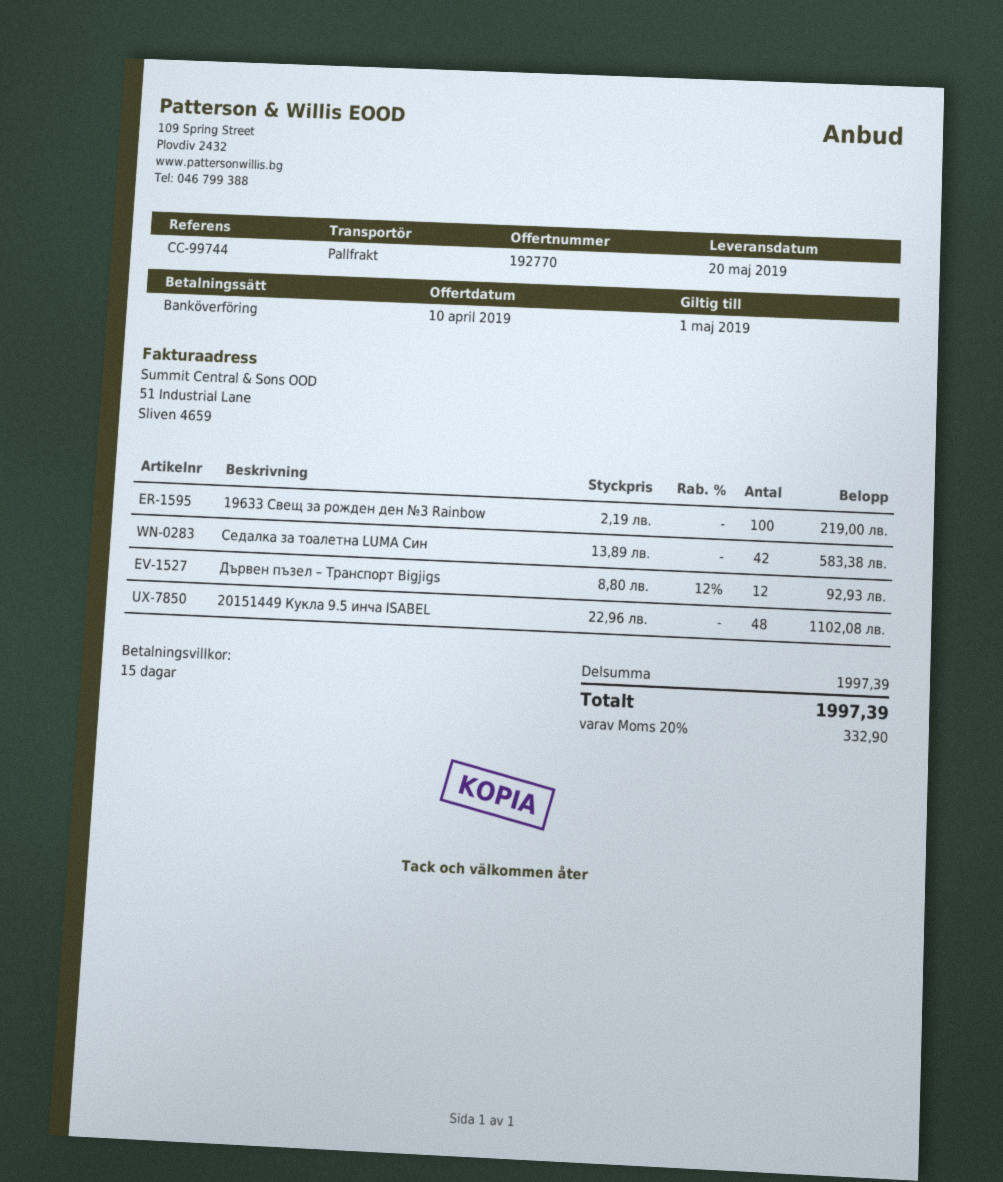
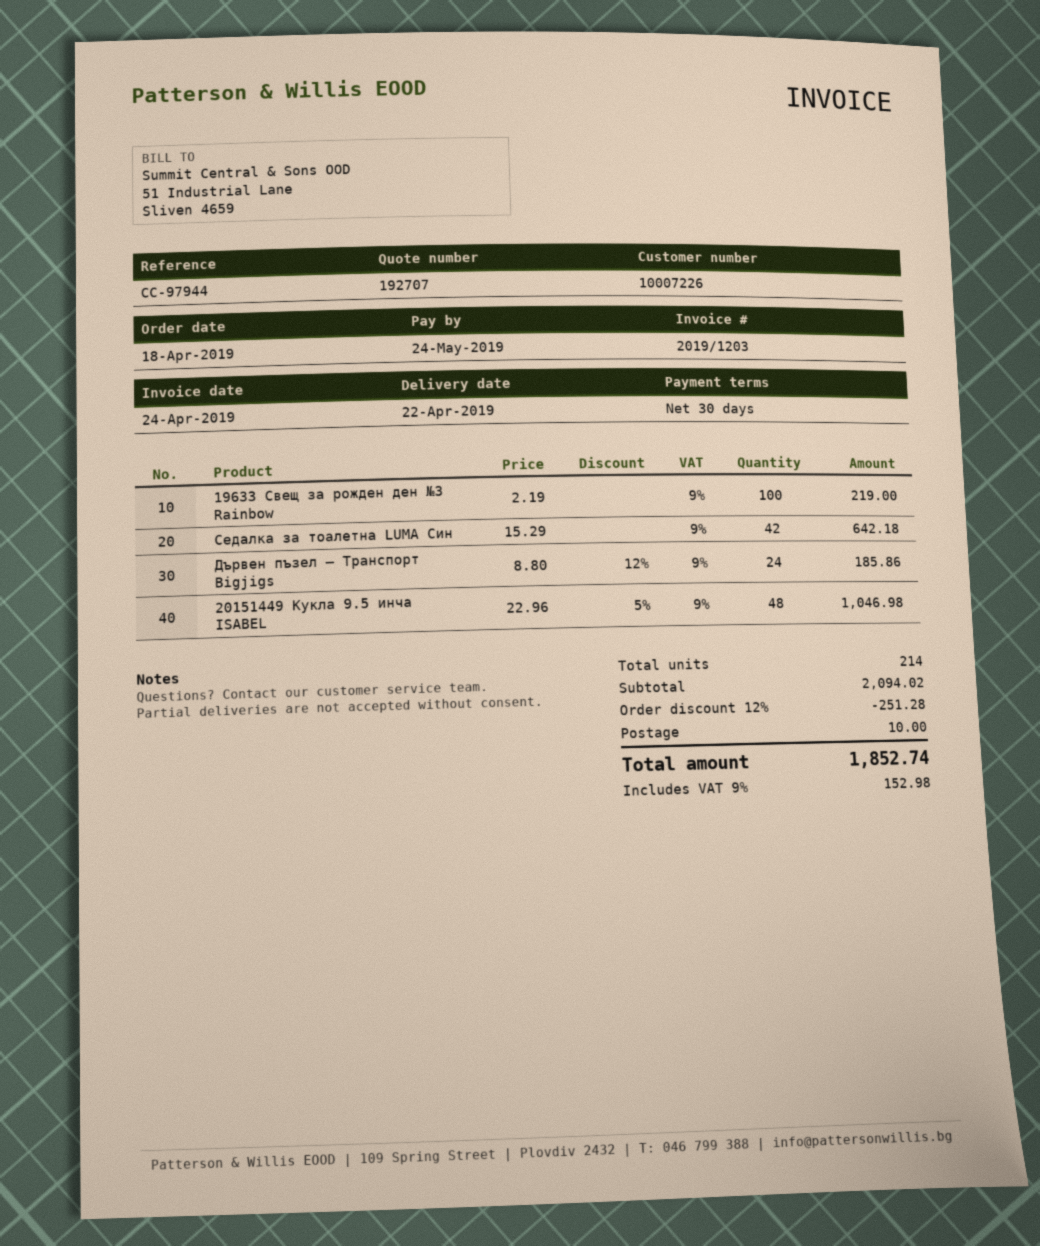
quote number: 192770 -> 192707
delivery date: 2019-05-20 -> 2019-04-22
payment terms: 15 days -> 30 days
reference: CC-99744 -> CC-97944
Седалка за тоалетна LUMA Син: 42 x 13.89 = 583.38 -> 42 x 15.29 = 642.18
Дървен пъзел – Транспорт Bigjigs: 12 x 8.80 - 12% = 92.93 -> 24 x 8.80 - 12% = 185.86
20151449 Кукла 9.5 инча ISABEL: 48 x 22.96 = 1102.08 -> 48 x 22.96 - 5% = 1046.98
subtotal: 1997.39 -> 2094.02
discount: none -> 12% = 251.28
shipping: none -> 10.00
tax: 20% = 332.90 -> 9% = 152.98
total: 1997.39 -> 1852.74

